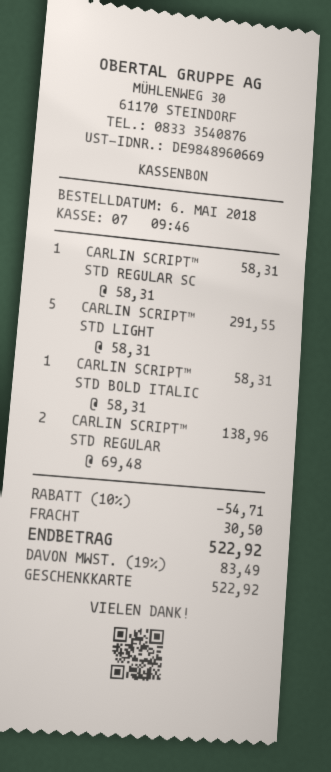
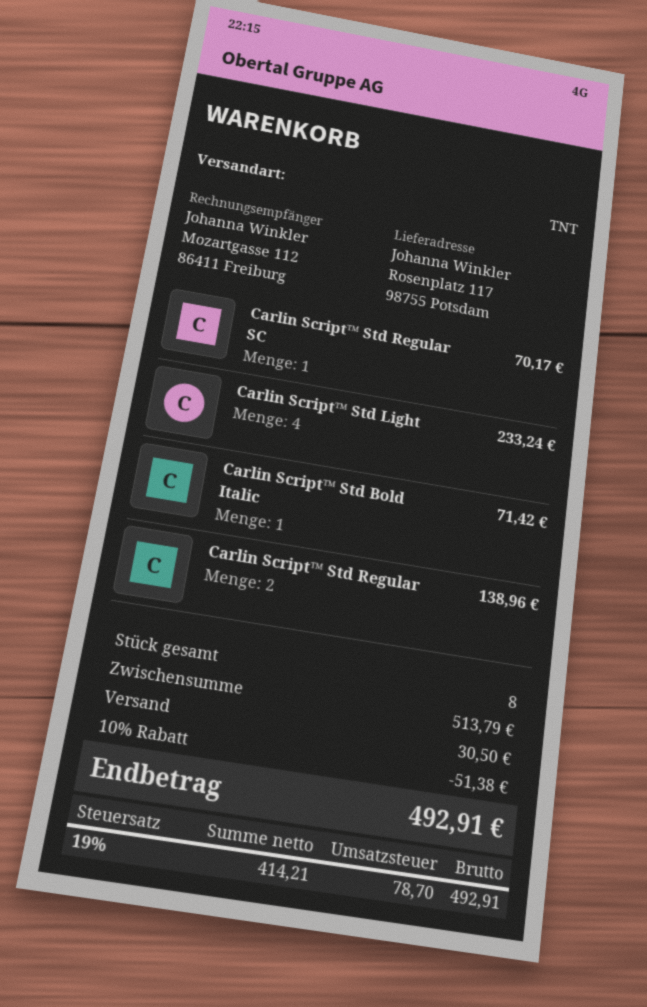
CARLIN SCRIPT™ STD REGULAR SC: 1 for 58.31 -> 1 for 70.17
CARLIN SCRIPT™ STD LIGHT: 5 for 291.55 -> 4 for 233.24
CARLIN SCRIPT™ STD BOLD ITALIC: 1 for 58.31 -> 1 for 71.42
discount: 10% = 54.71 -> 10% = 51.38
tax: 19% = 83.49 -> 19% = 78.70
total: 522.92 -> 492.91

